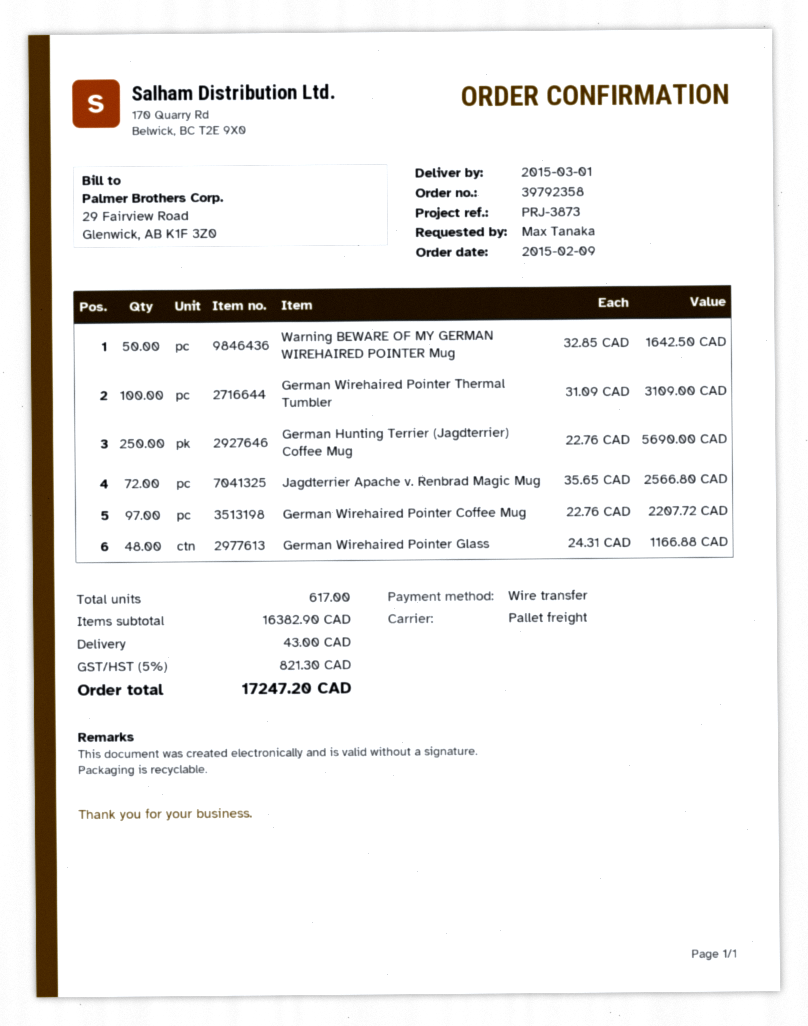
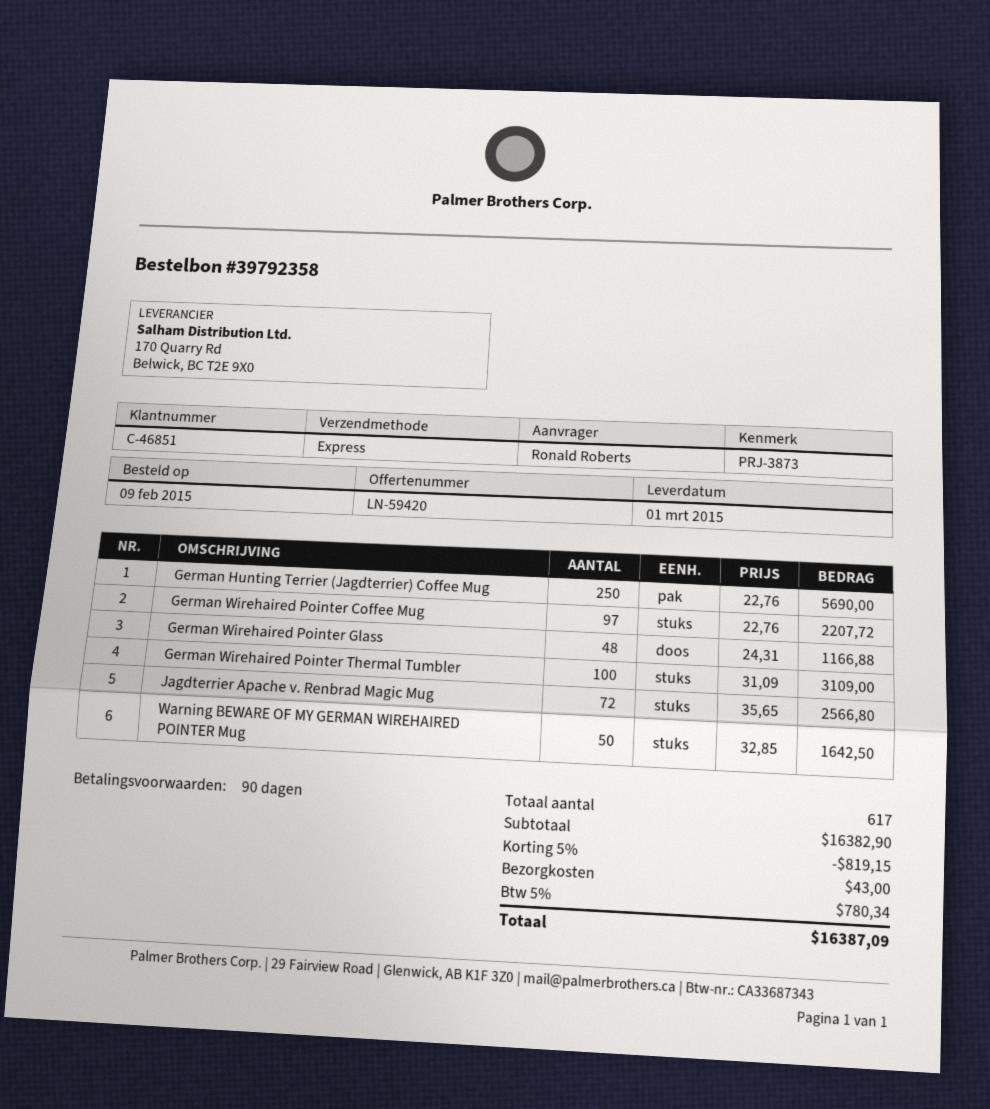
ordered by: Max Tanaka -> Ronald Roberts
shipping method: pallet freight -> express
discount: none -> 5% = 819.15
tax: 5% = 821.30 -> 5% = 780.34
total: 17247.20 -> 16387.09

